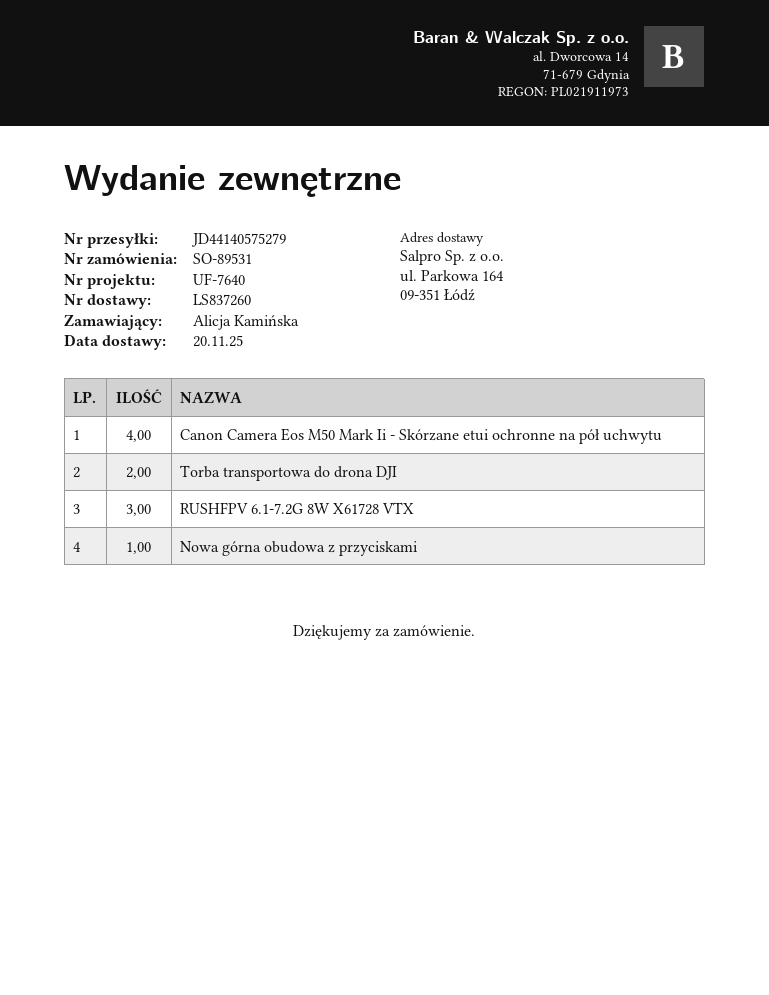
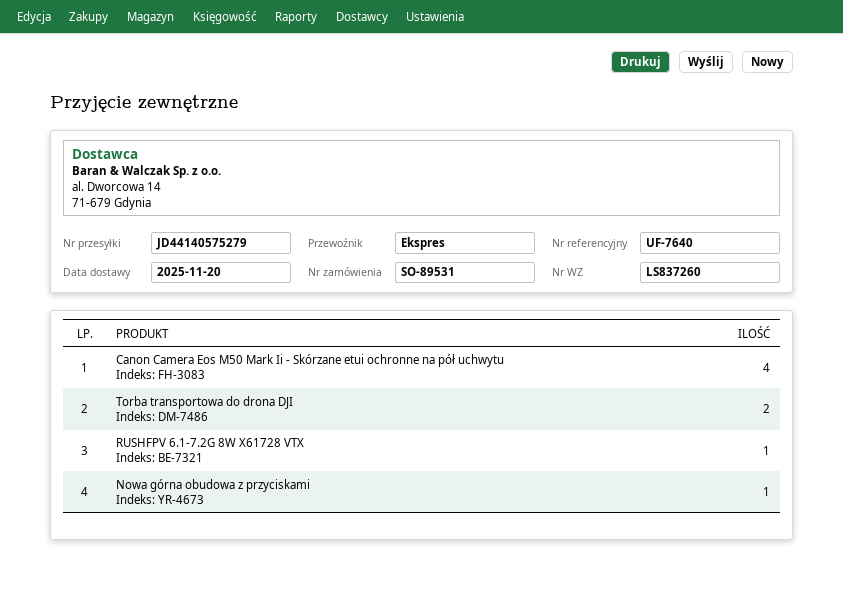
RUSHFPV 6.1‑7.2G 8W X61728 VTX: 3 -> 1

